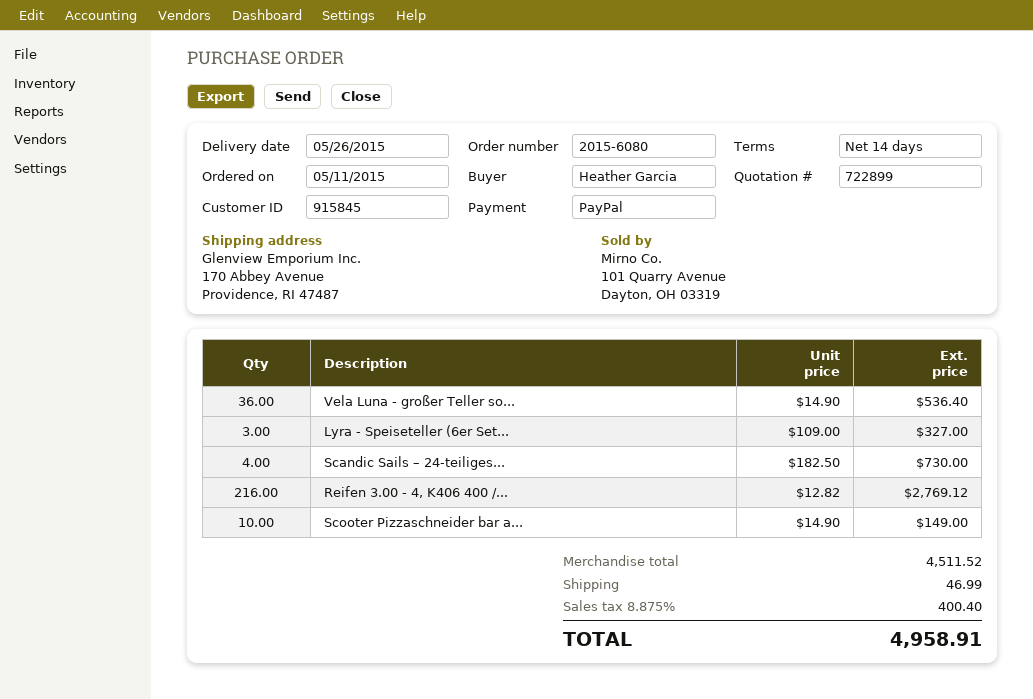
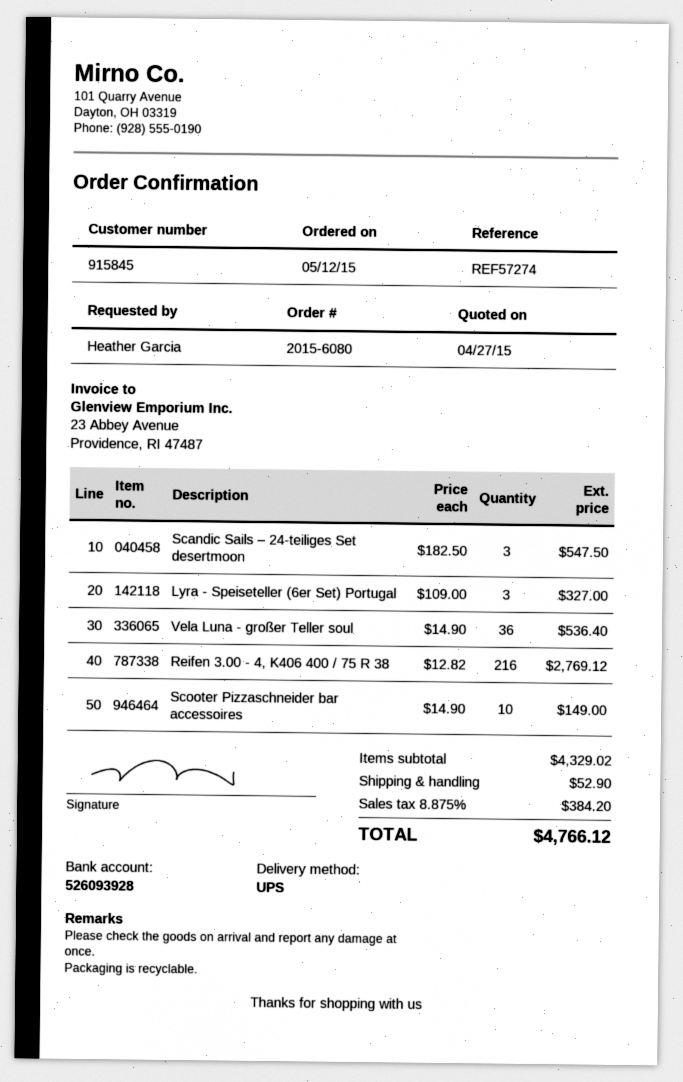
order date: 2015-05-11 -> 2015-05-12
Scandic Sails – 24-teiliges...: 4 x 182.50 = 730.00 -> 3 x 182.50 = 547.50
subtotal: 4511.52 -> 4329.02
shipping: 46.99 -> 52.90
tax: 8.875% = 400.40 -> 8.875% = 384.20
total: 4958.91 -> 4766.12

